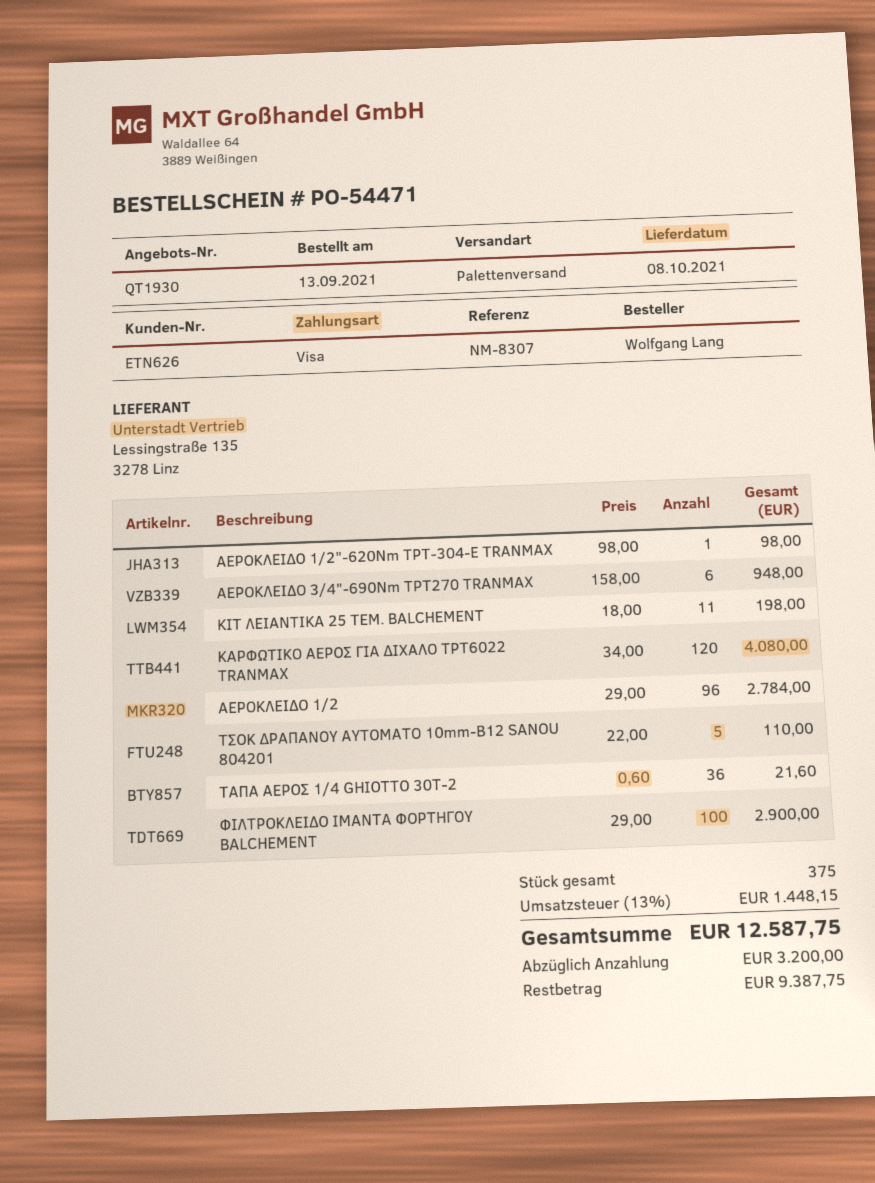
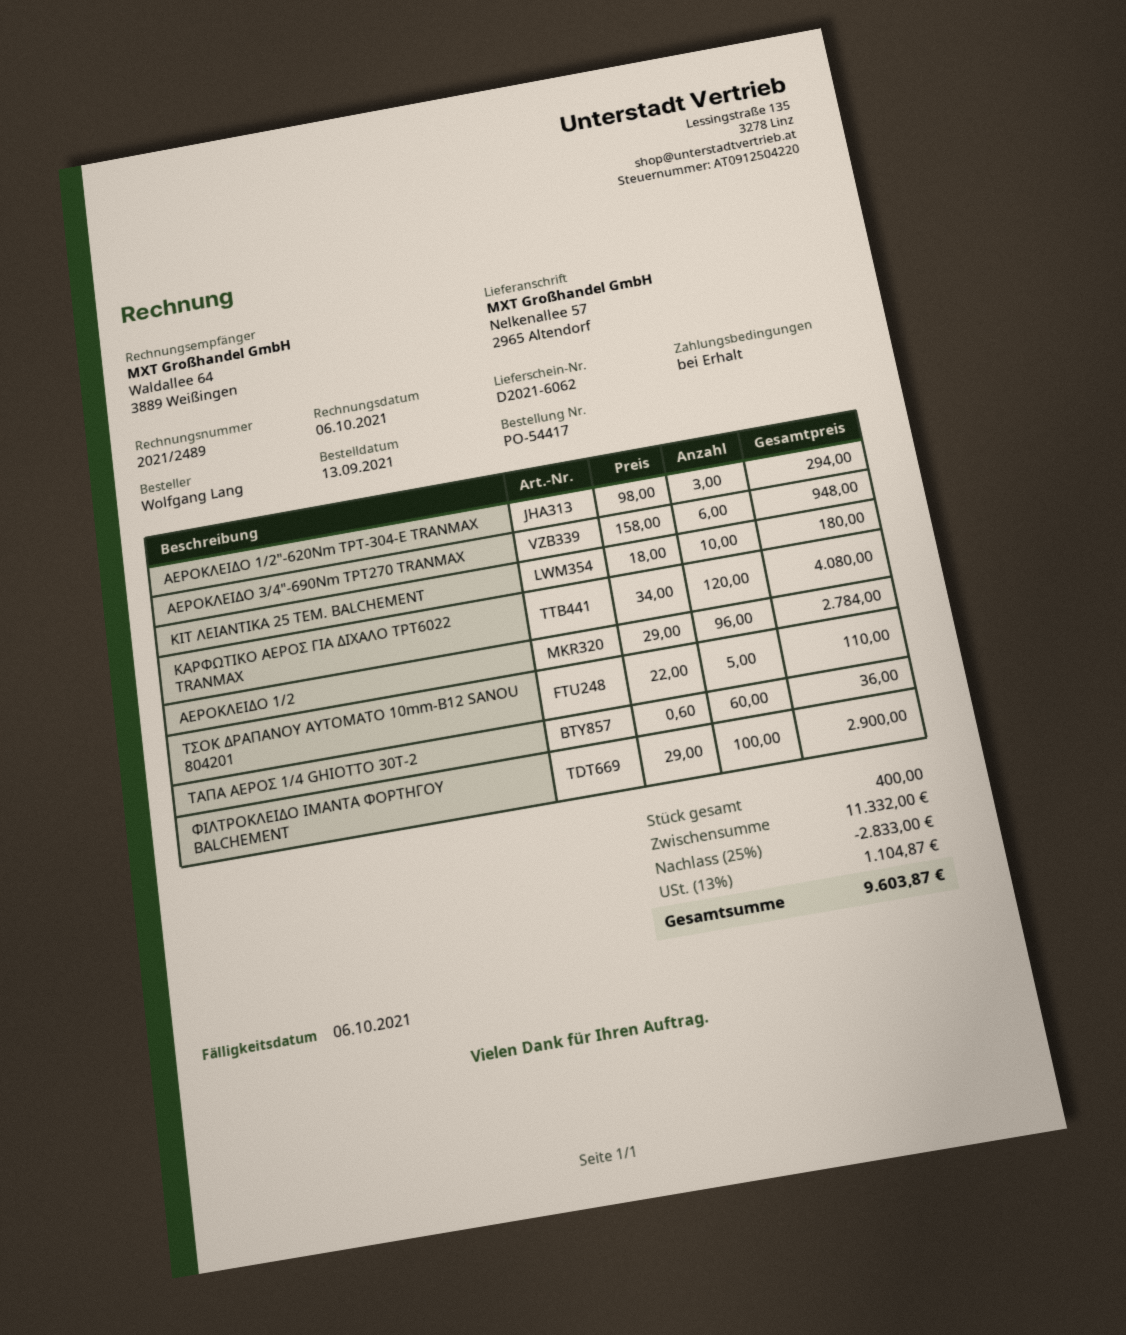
order number: PO-54471 -> PO-54417
ΑΕΡΟΚΛΕΙΔΟ 1/2"-620Νm TPT-304-E TRANMAX: 1 x 98.00 = 98.00 -> 3 x 98.00 = 294.00
ΚΙΤ ΛΕΙΑΝΤΙΚΑ 25 ΤΕΜ. BALCHEMENT: 11 x 18.00 = 198.00 -> 10 x 18.00 = 180.00
ΤΑΠΑ ΑΕΡΟΣ 1/4 GHIOTTO 30Τ-2: 36 x 0.60 = 21.60 -> 60 x 0.60 = 36.00
total quantity: 375 -> 400
discount: none -> 25% = 2833.00
tax: 13% = 1448.15 -> 13% = 1104.87
total: 12587.75 -> 9603.87

